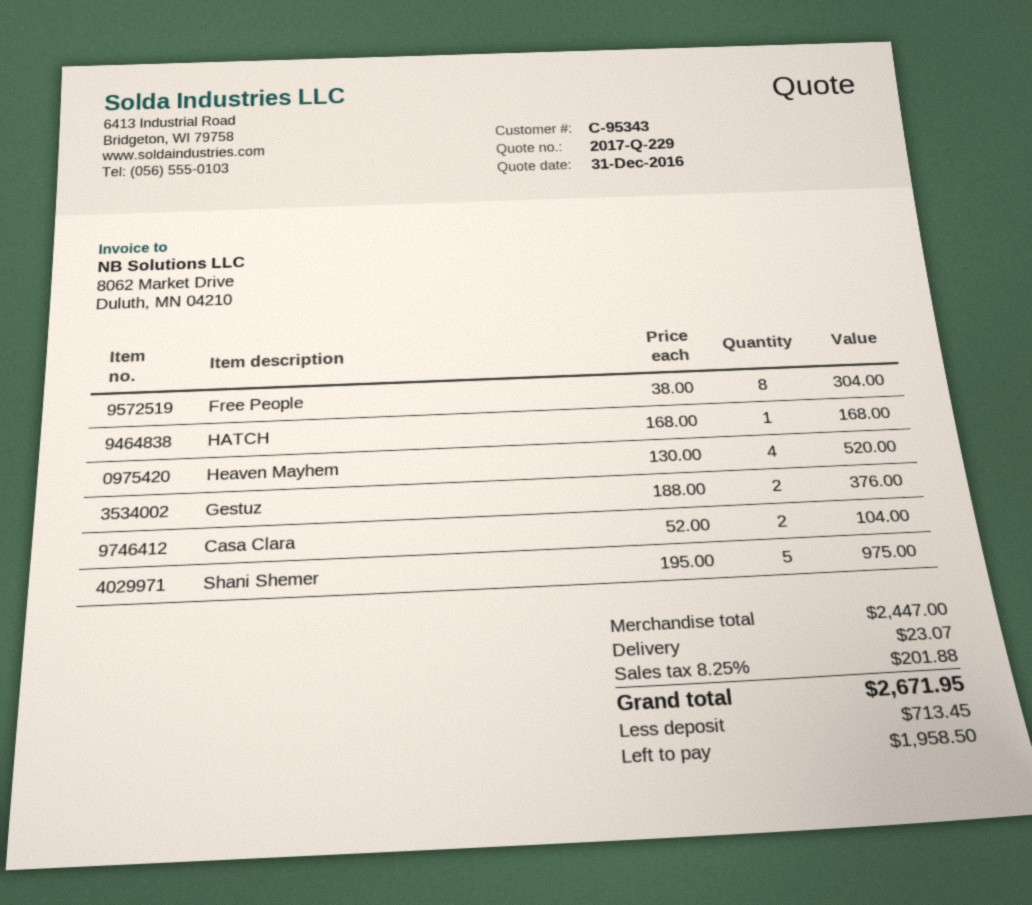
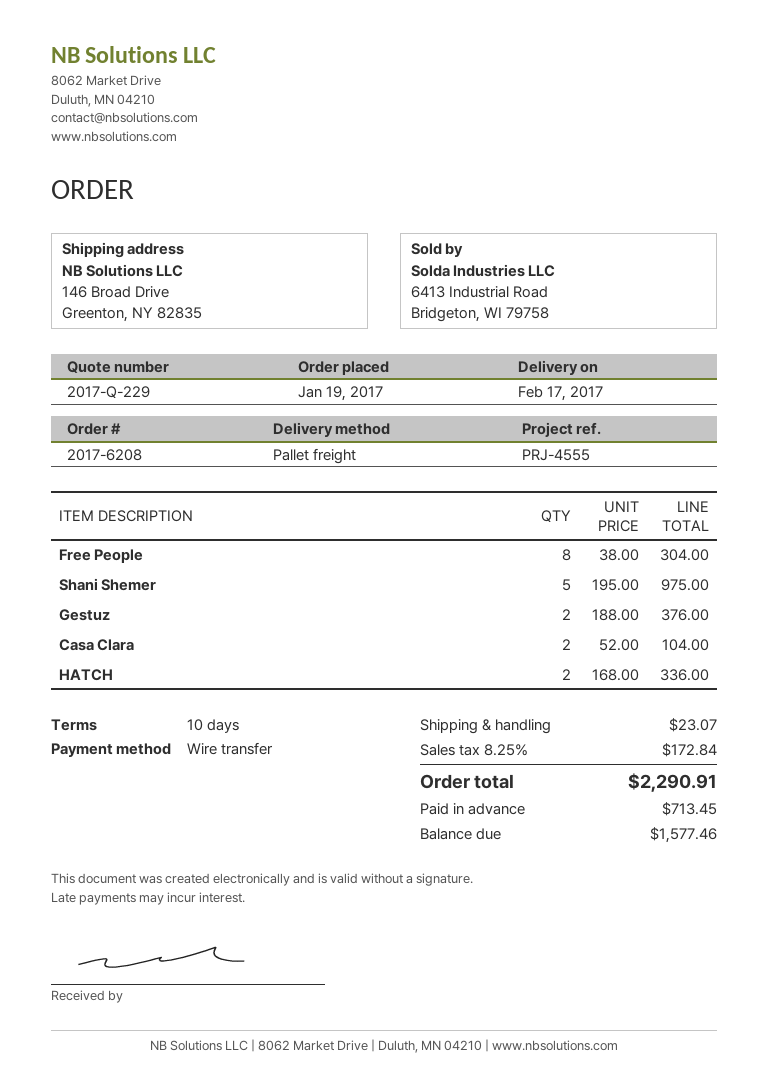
HATCH: 1 x 168.00 = 168.00 -> 2 x 168.00 = 336.00
Heaven Mayhem: 4 x 130.00 = 520.00 -> none
tax: 8.25% = 201.88 -> 8.25% = 172.84
total: 2671.95 -> 2290.91
balance: 1958.50 -> 1577.46

